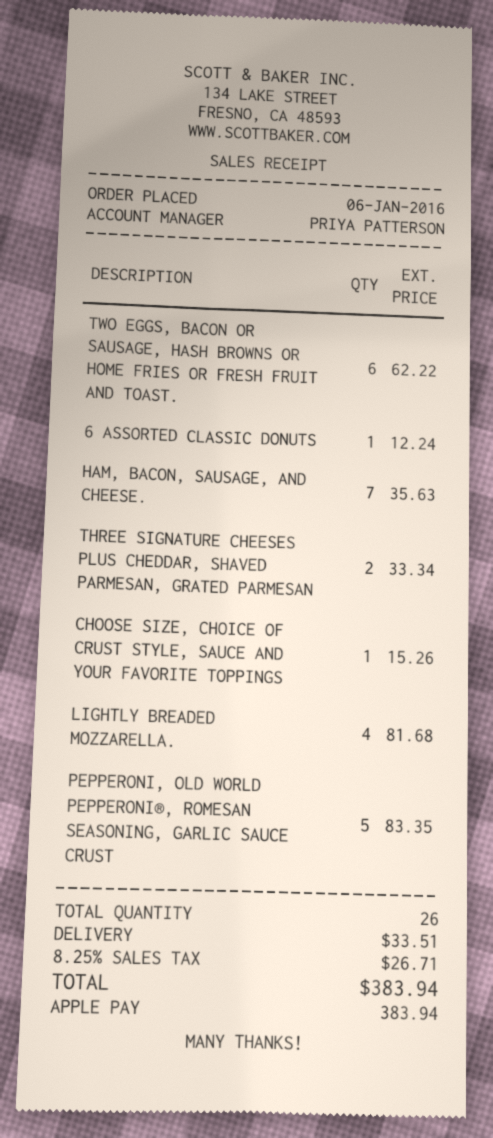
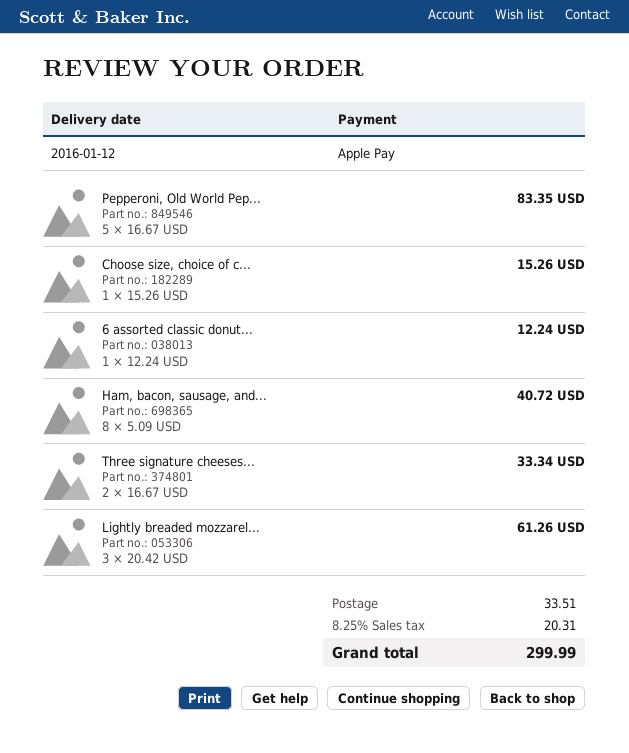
TWO EGGS, BACON OR SAUSAGE, HASH BROWNS OR HOME FRIES OR FRESH FRUIT AND TOAST.: 6 for 62.22 -> none
HAM, BACON, SAUSAGE, AND CHEESE.: 7 for 35.63 -> 8 for 40.72
LIGHTLY BREADED MOZZARELLA.: 4 for 81.68 -> 3 for 61.26
tax: 8.25% = 26.71 -> 8.25% = 20.31
total: 383.94 -> 299.99

